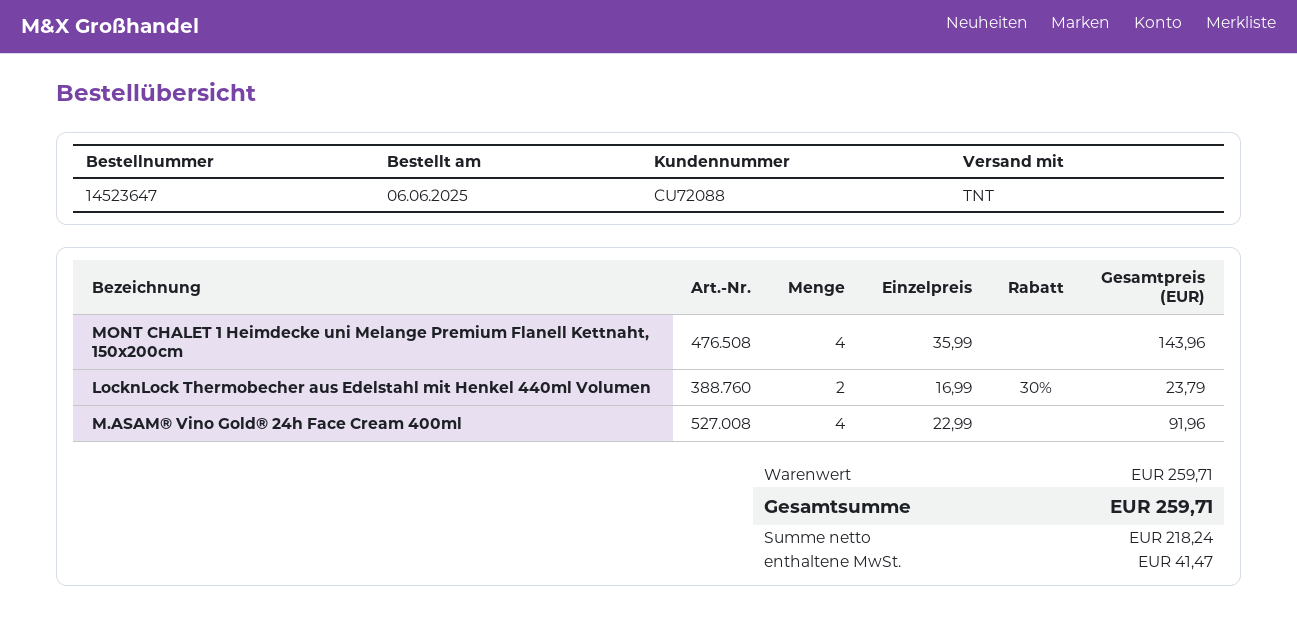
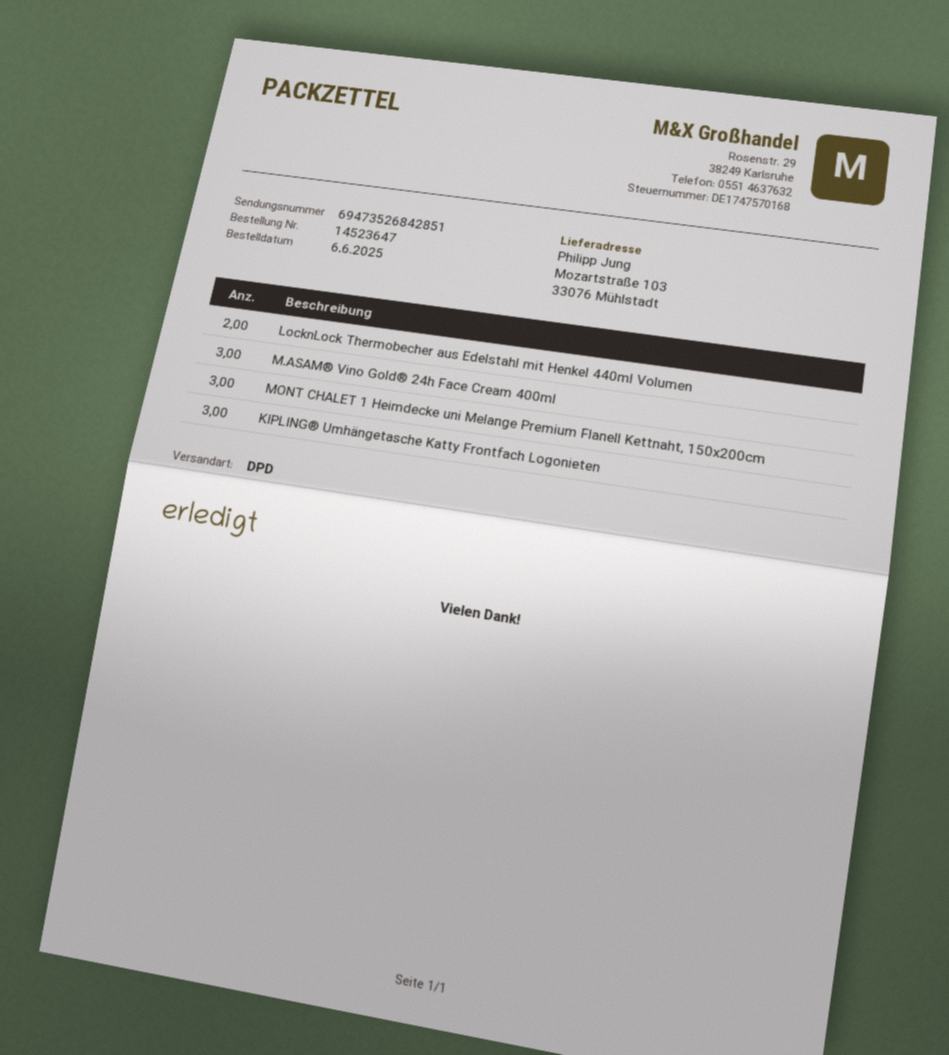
shipping method: TNT -> DPD
MONT CHALET 1 Heimdecke uni Melange Premium Flanell Kettnaht, 150x200cm: 4 -> 3
M.ASAM® Vino Gold® 24h Face Cream 400ml: 4 -> 3
KIPLING® Umhängetasche Katty Frontfach Logonieten: none -> 3

